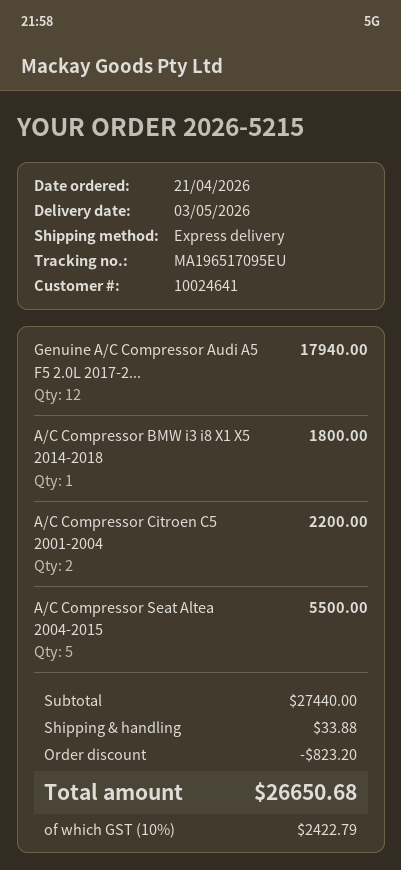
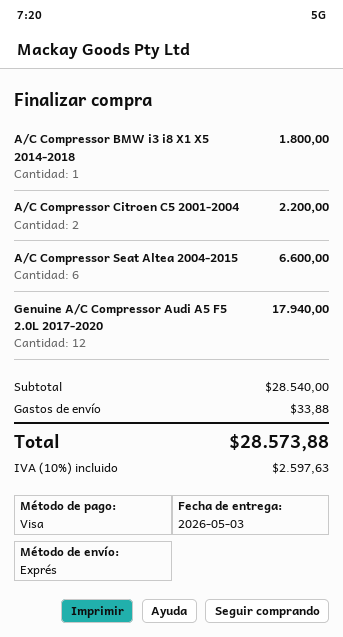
A/C Compressor Seat Altea 2004-2015: 5 for 5500.00 -> 6 for 6600.00
subtotal: 27440.00 -> 28540.00
discount: 823.20 -> none
tax: 10% = 2422.79 -> 10% = 2597.63
total: 26650.68 -> 28573.88

